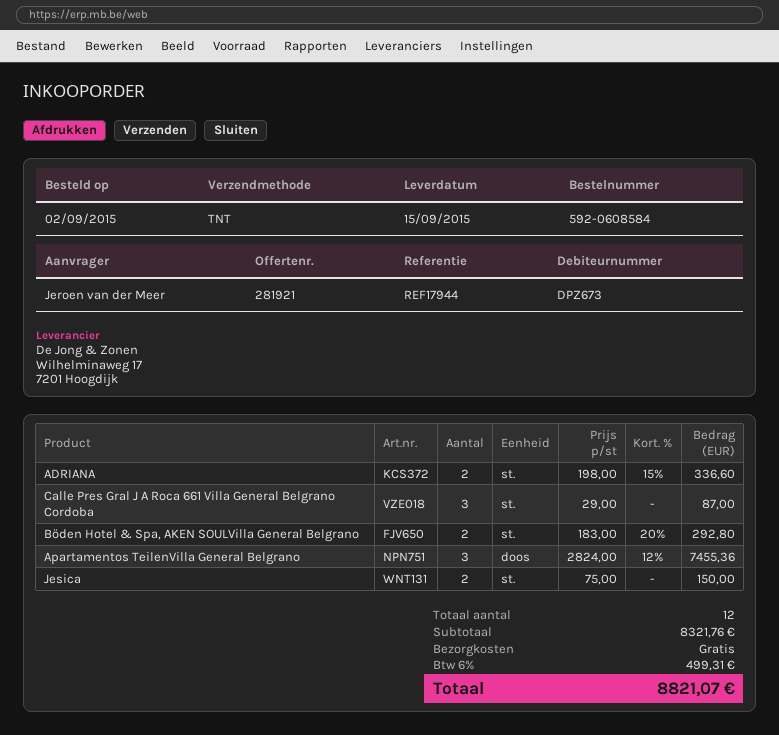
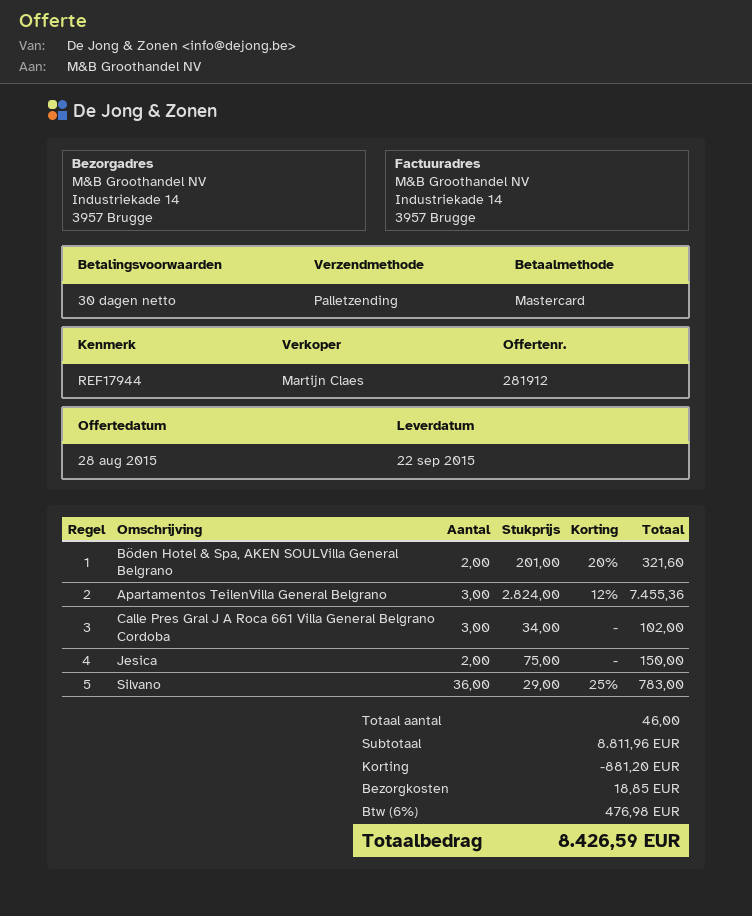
quote number: 281921 -> 281912
delivery date: 2015-09-15 -> 2015-09-22
shipping method: TNT -> pallet freight
ADRIANA: 2 x 198.00 - 15% = 336.60 -> none
Calle Pres Gral J A Roca 661 Villa General Belgrano Cordoba: 3 x 29.00 = 87.00 -> 3 x 34.00 = 102.00
Böden Hotel & Spa, AKEN SOULVilla General Belgrano: 2 x 183.00 - 20% = 292.80 -> 2 x 201.00 - 20% = 321.60
Silvano: none -> 36 x 29.00 - 25% = 783.00
total quantity: 12 -> 46
subtotal: 8321.76 -> 8811.96
discount: none -> 881.20
shipping: 0.00 -> 18.85
tax: 6% = 499.31 -> 6% = 476.98
total: 8821.07 -> 8426.59

